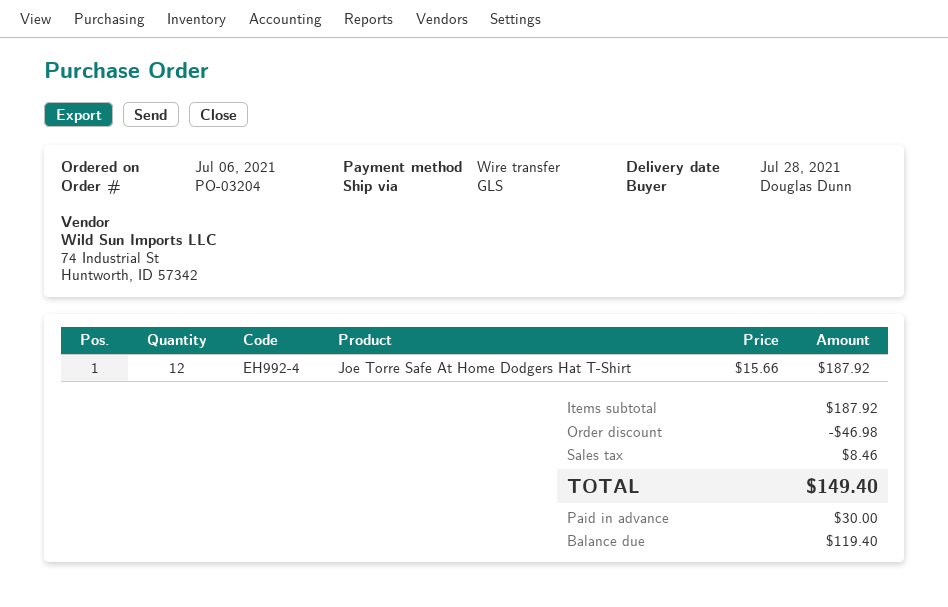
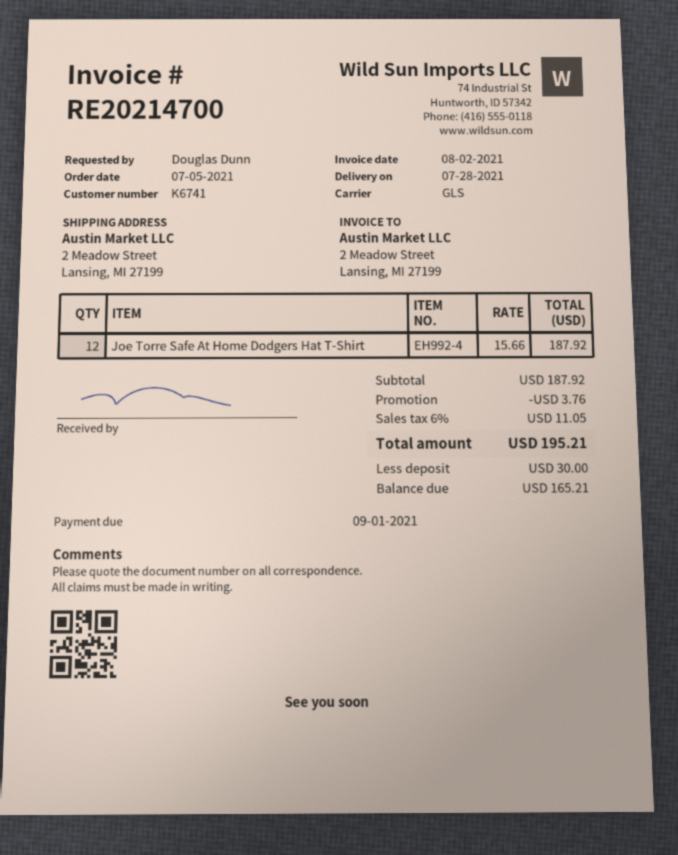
order date: 2021-07-06 -> 2021-07-05
discount: 46.98 -> 3.76
tax: 8.46 -> 11.05
total: 149.40 -> 195.21
balance: 119.40 -> 165.21

